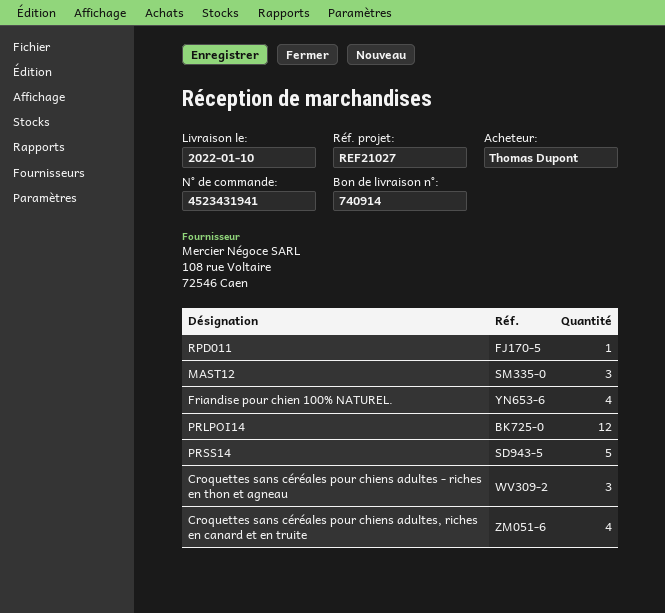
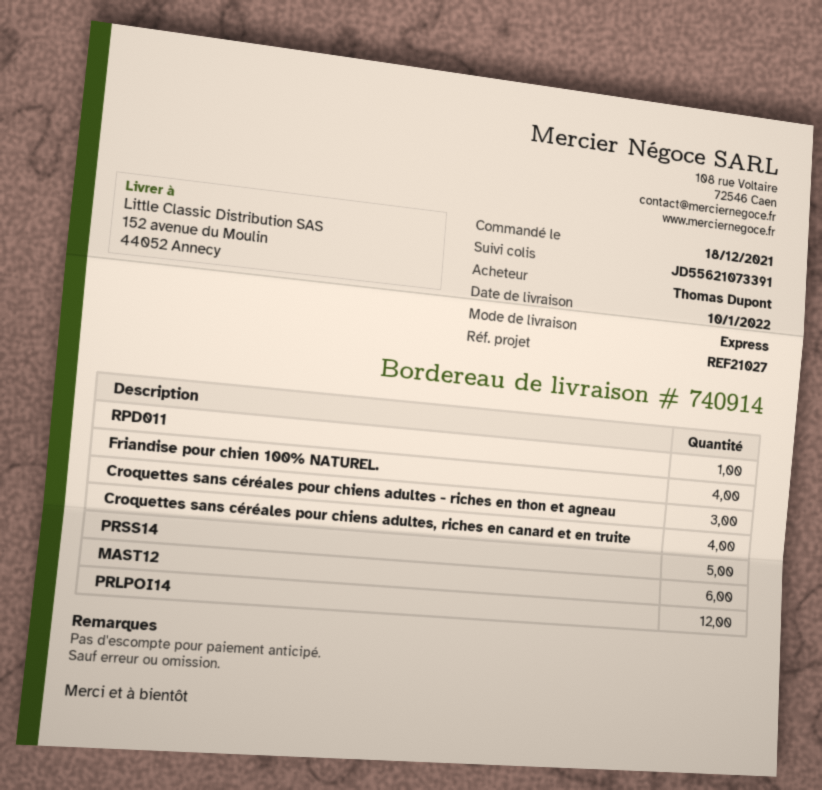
MAST12: 3 -> 6

